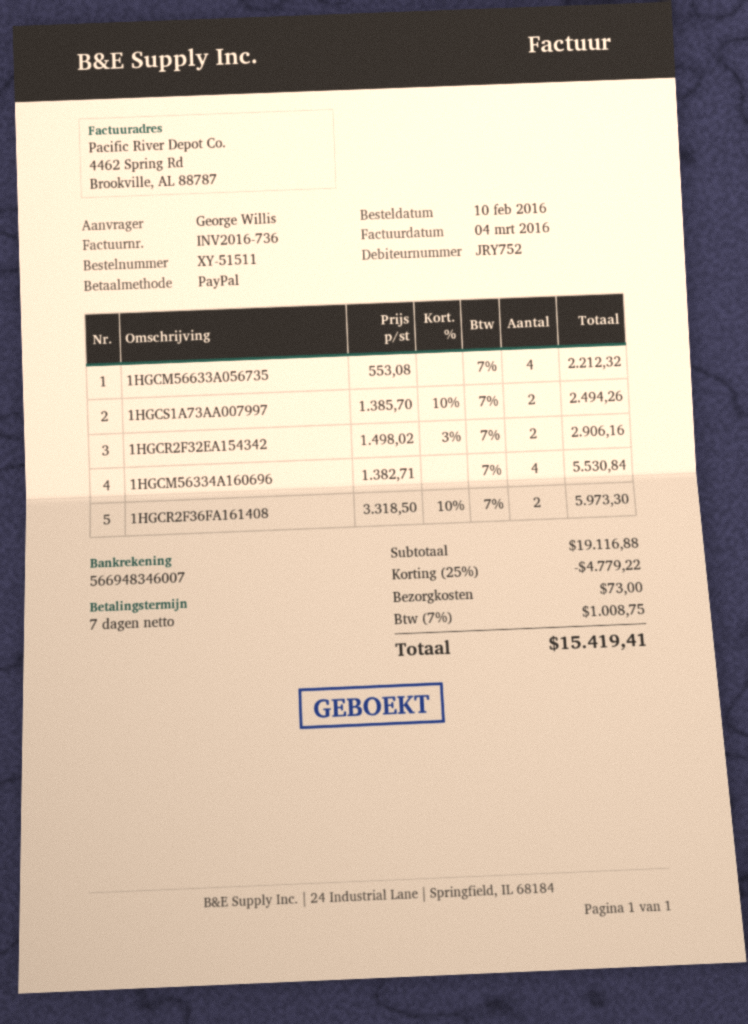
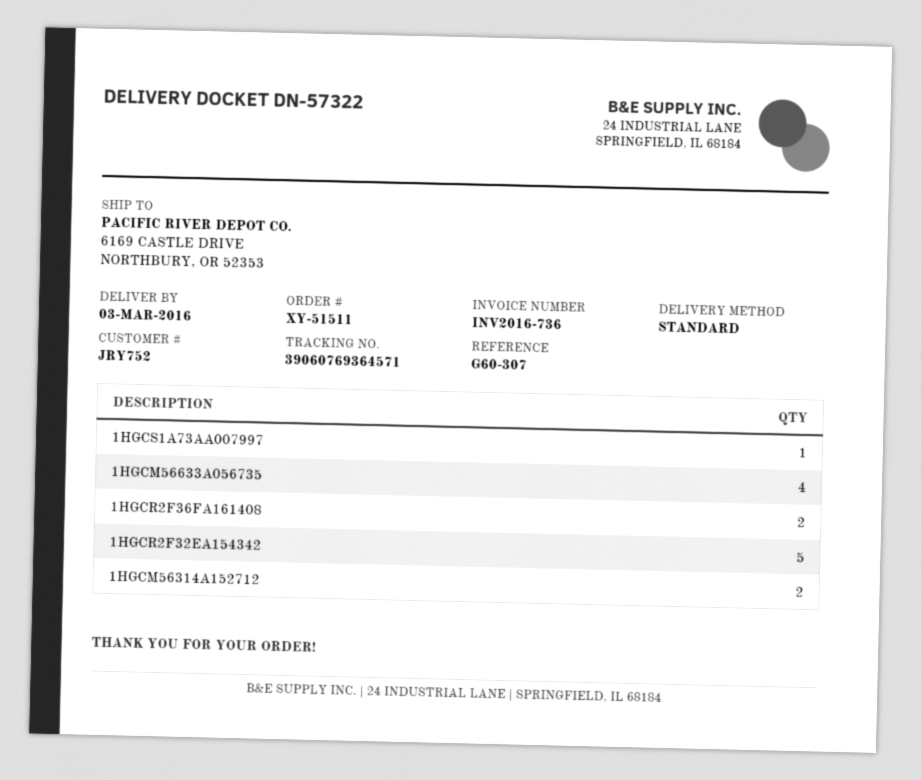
1HGCS1A73AA007997: 2 -> 1
1HGCR2F32EA154342: 2 -> 5
1HGCM56334A160696: 4 -> none
1HGCM56314A152712: none -> 2

